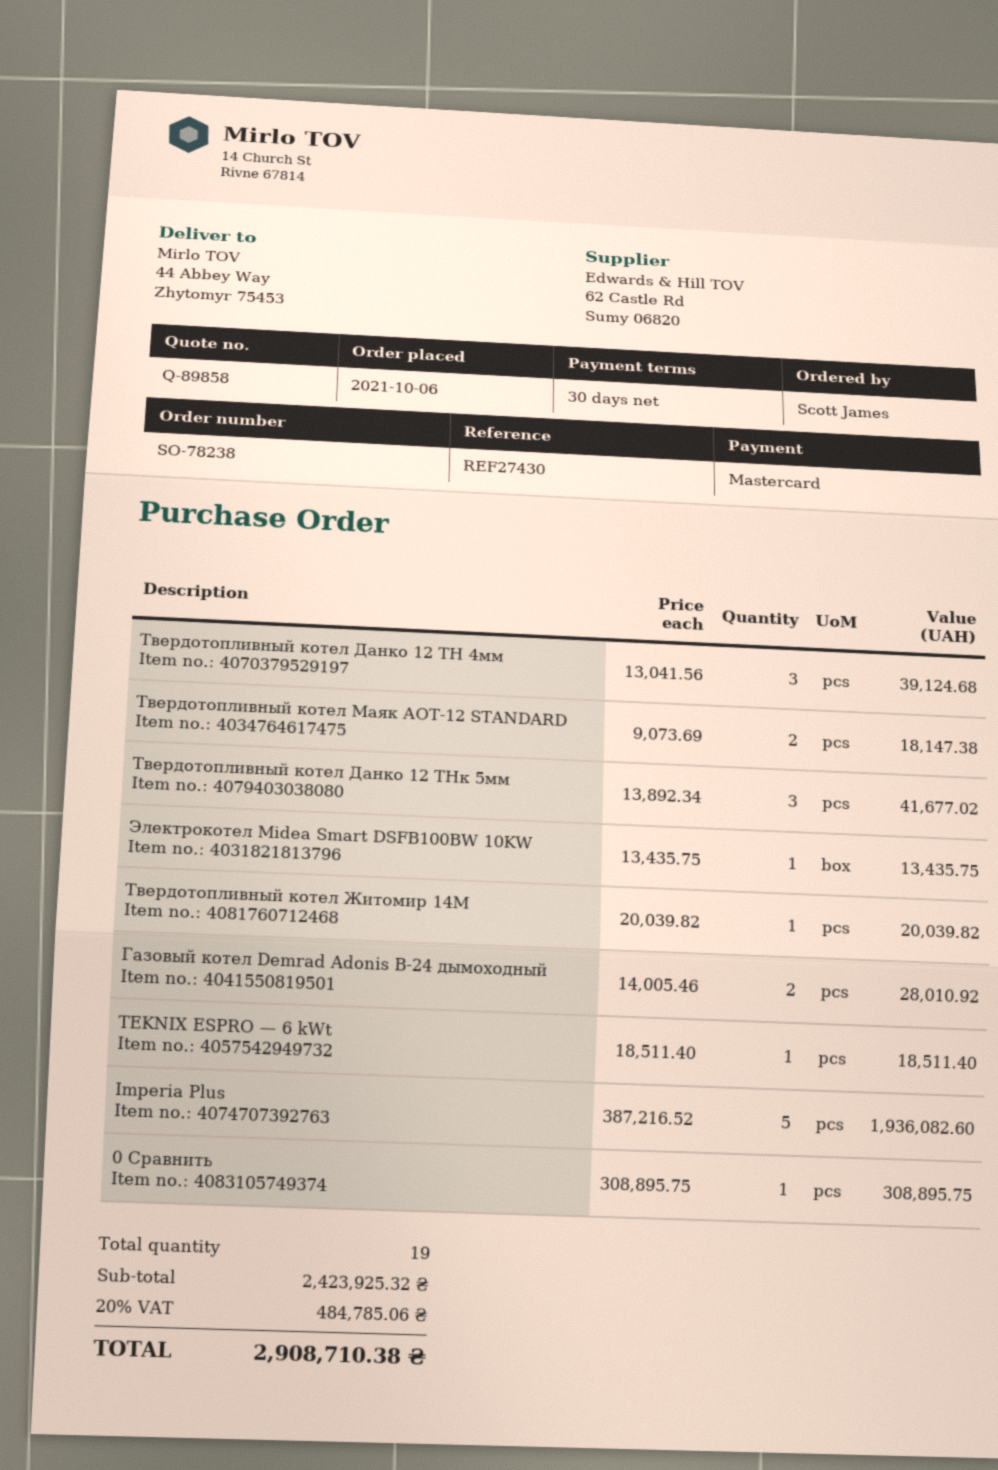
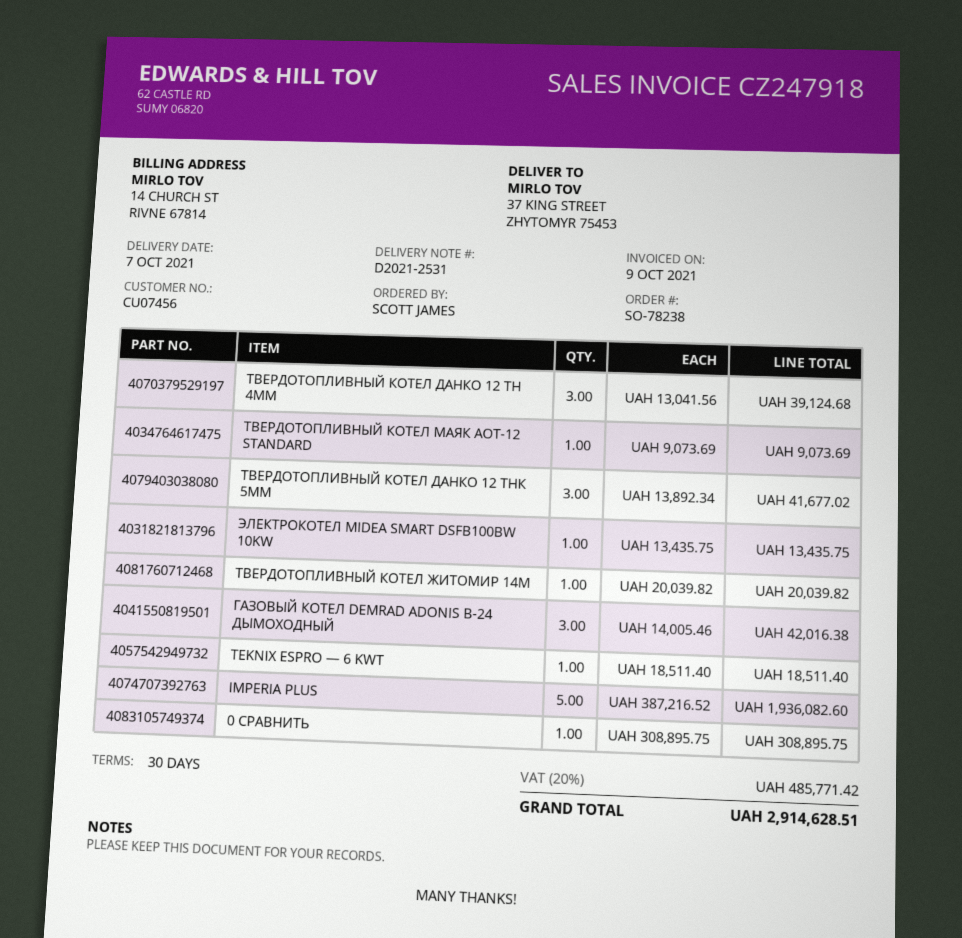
ship to: 44 Abbey Way, Zhytomyr 75453 -> 37 KING STREET, ZHYTOMYR 75453
Твердотопливный котел Маяк АОТ-12 STANDARD: 2 x 9073.69 = 18147.38 -> 1 x 9073.69 = 9073.69
Газовый котел Demrad Adonis B-24 дымоходный: 2 x 14005.46 = 28010.92 -> 3 x 14005.46 = 42016.38
tax: 20% = 484785.06 -> 20% = 485771.42
total: 2908710.38 -> 2914628.51

